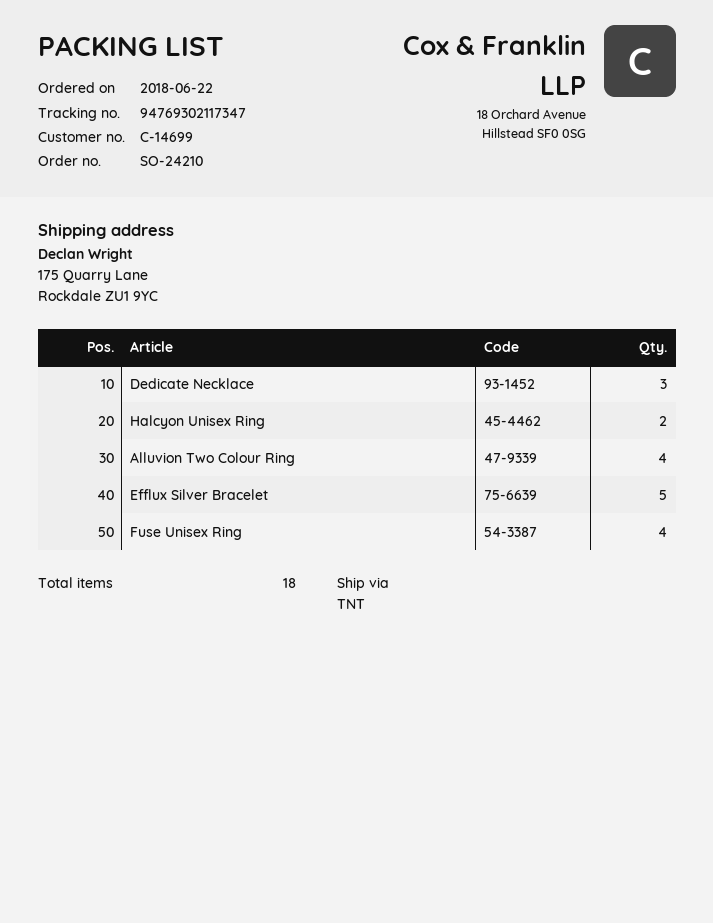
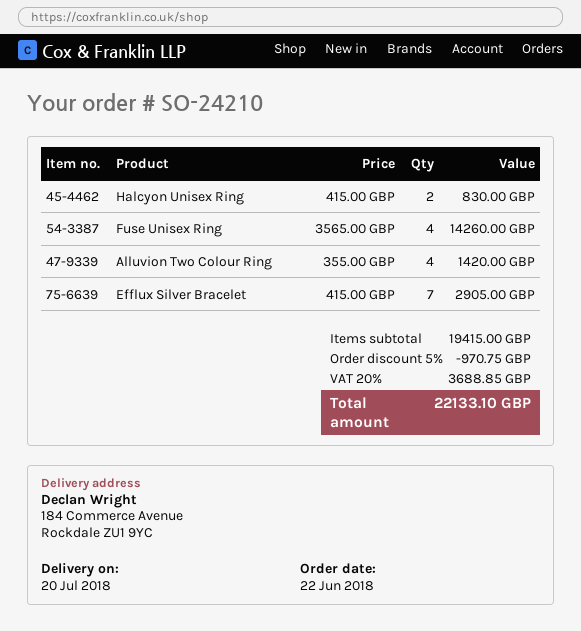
ship to: 175 Quarry Lane, Rockdale ZU1 9YC -> 184 Commerce Avenue, Rockdale ZU1 9YC
Dedicate Necklace: 3 -> none
Efflux Silver Bracelet: 5 -> 7

